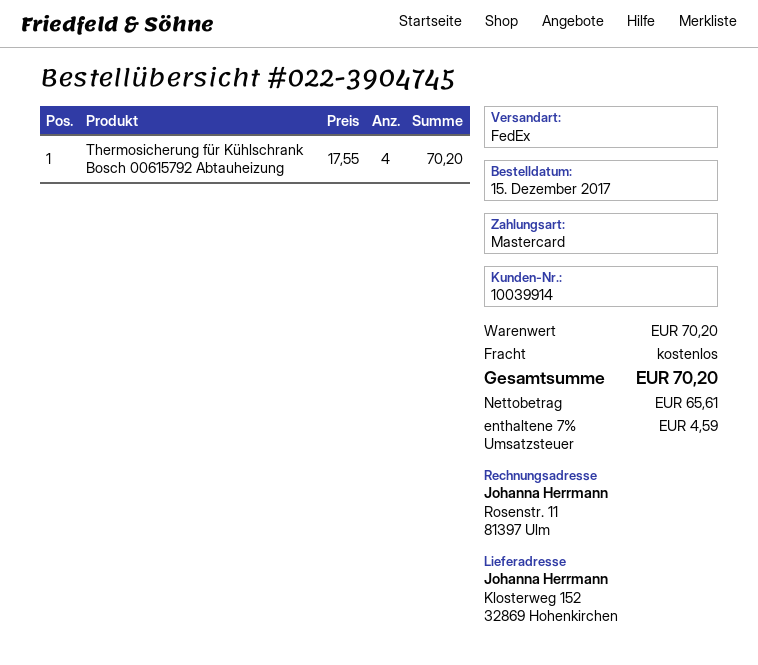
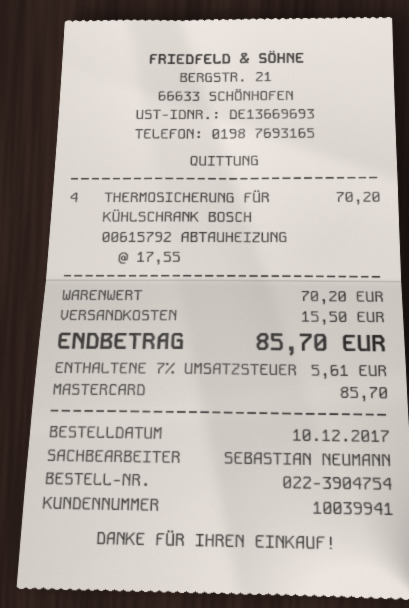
order number: 022-3904745 -> 022-3904754
order date: 2017-12-15 -> 2017-12-10
customer number: 10039914 -> 10039941
shipping: 0.00 -> 15.50
tax: 7% = 4.59 -> 7% = 5.61
total: 70.20 -> 85.70

